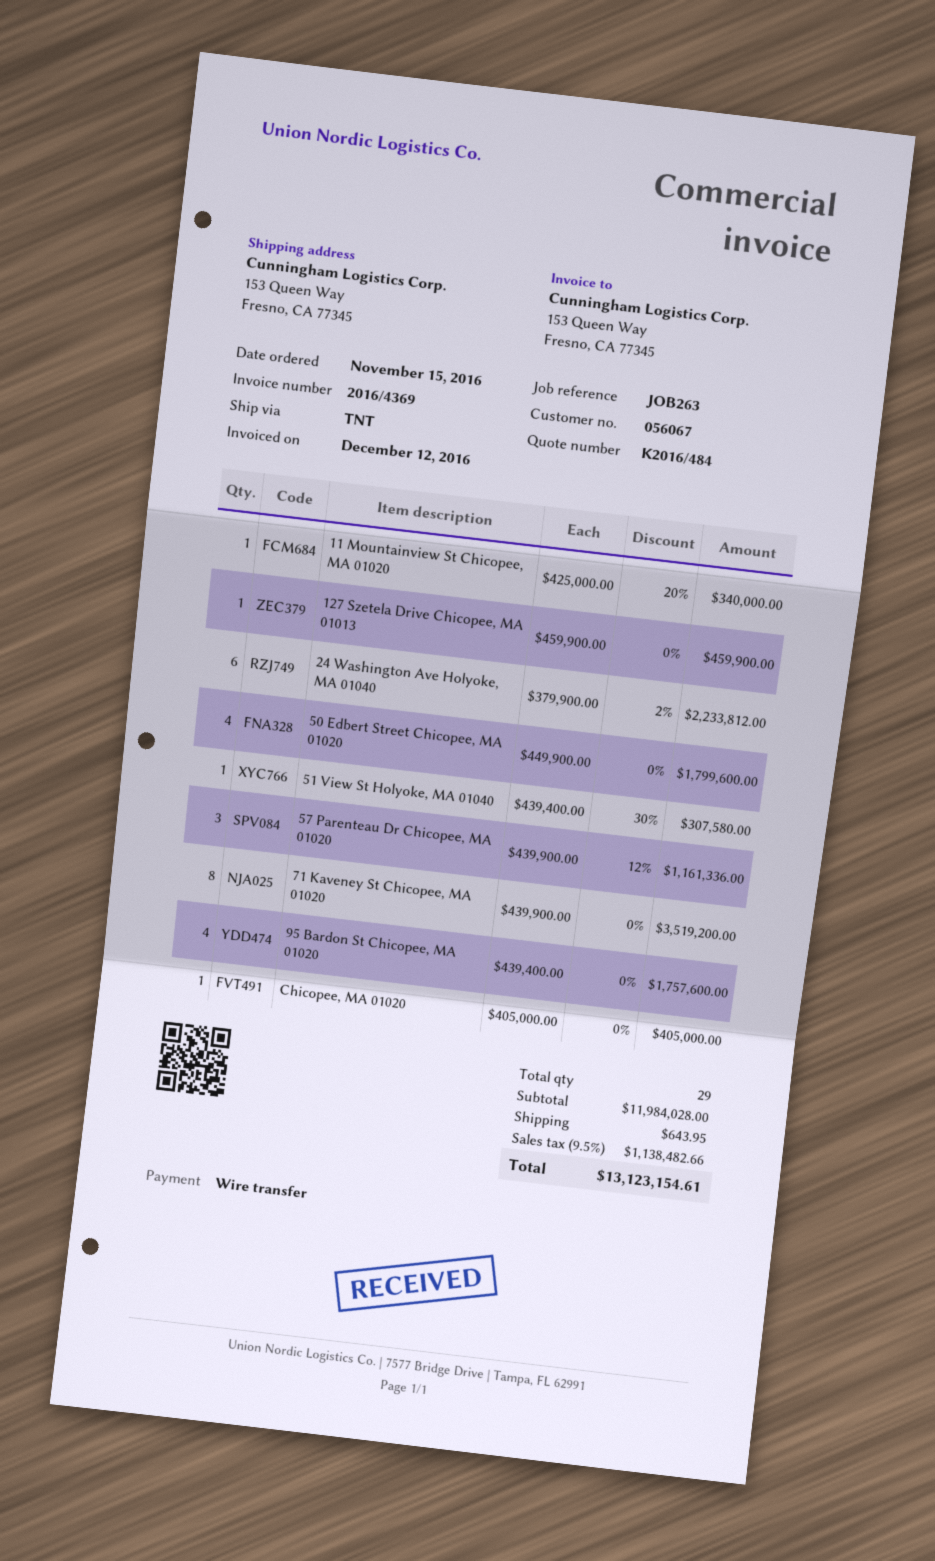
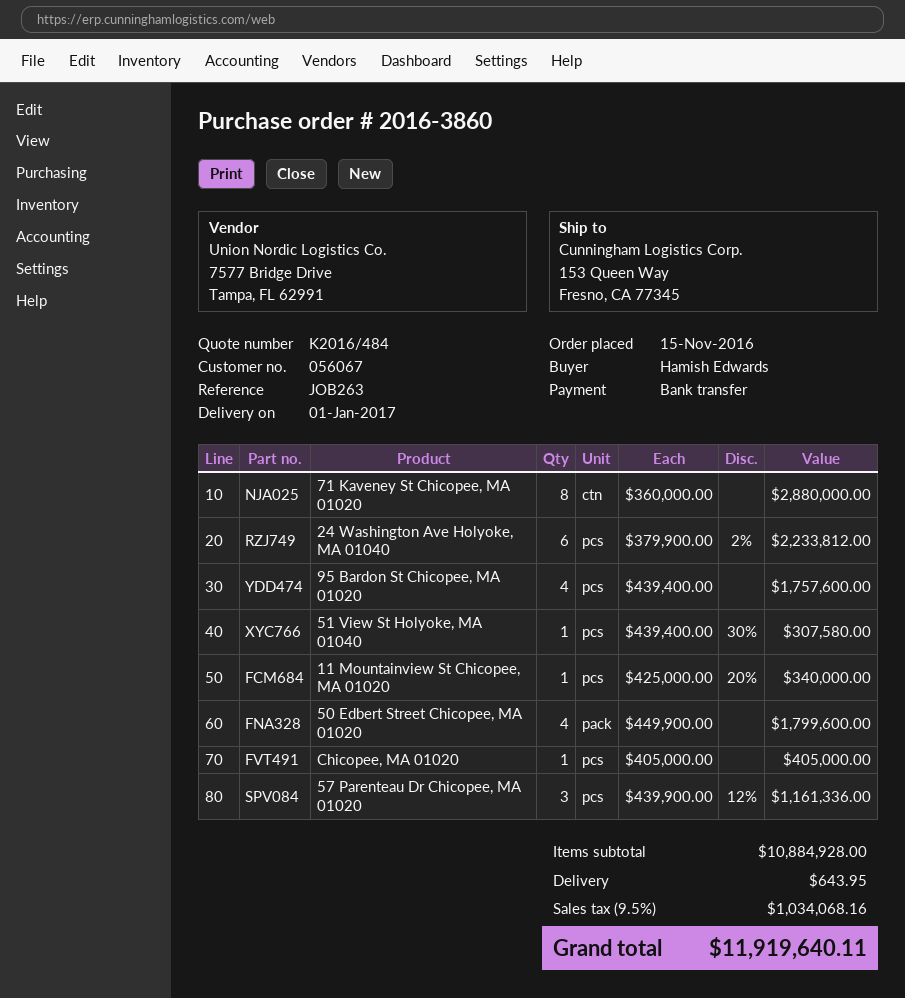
127 Szetela Drive Chicopee, MA 01013: 1 x 459900.00 = 459900.00 -> none
71 Kaveney St Chicopee, MA 01020: 8 x 439900.00 = 3519200.00 -> 8 x 360000.00 = 2880000.00
subtotal: 11984028.00 -> 10884928.00
tax: 9.5% = 1138482.66 -> 9.5% = 1034068.16
total: 13123154.61 -> 11919640.11

